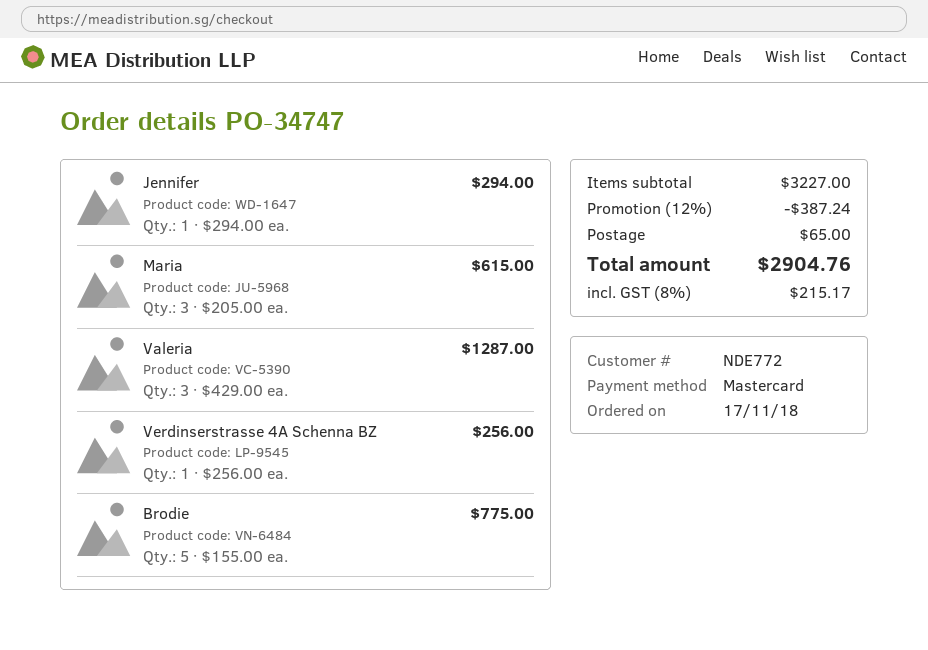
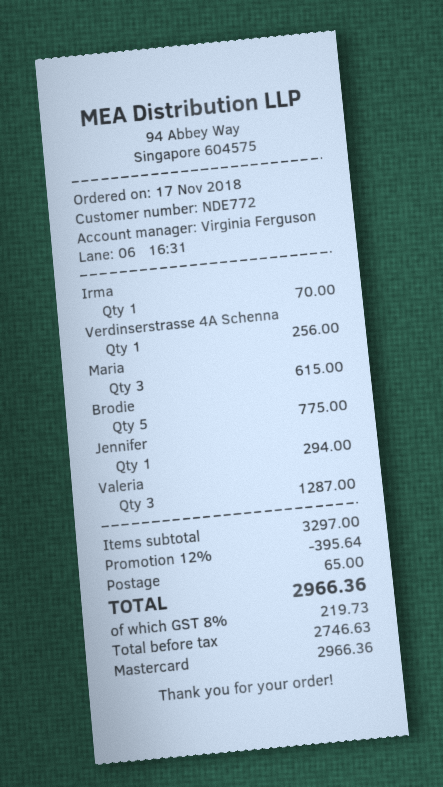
Irma: none -> 1 for 70.00
subtotal: 3227.00 -> 3297.00
discount: 12% = 387.24 -> 12% = 395.64
tax: 8% = 215.17 -> 8% = 219.73
total: 2904.76 -> 2966.36

